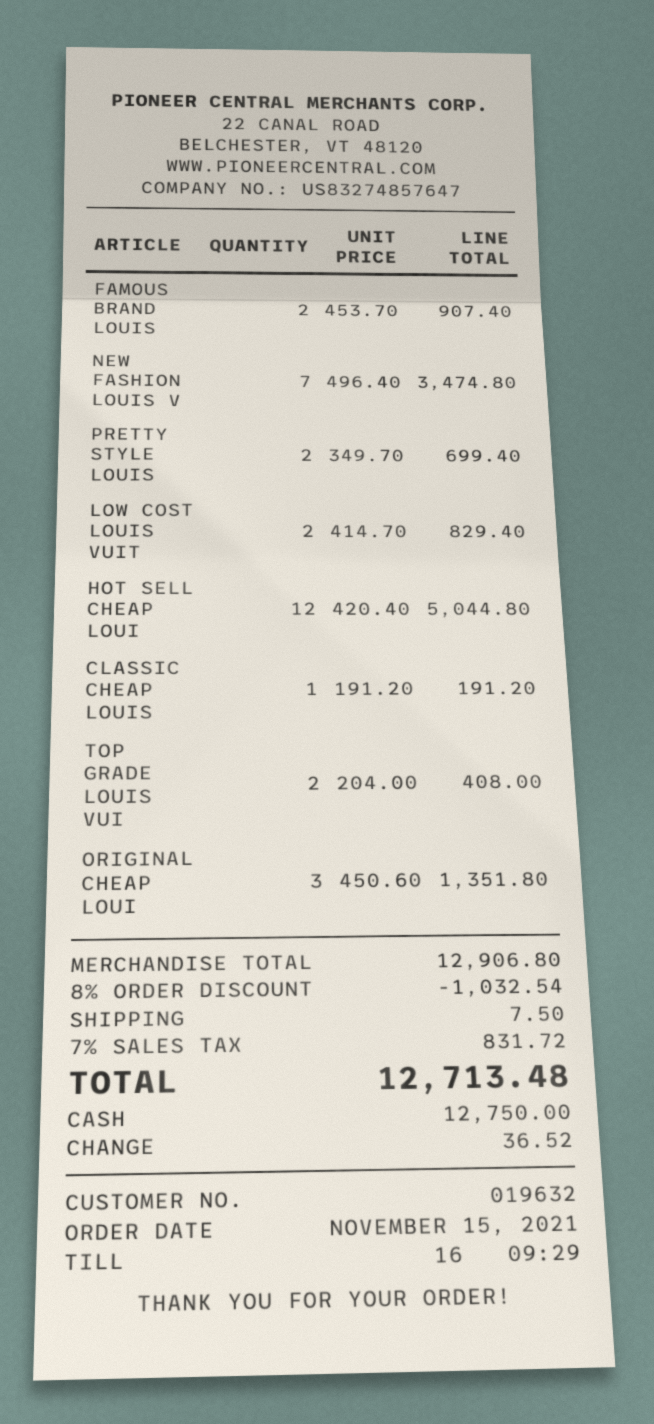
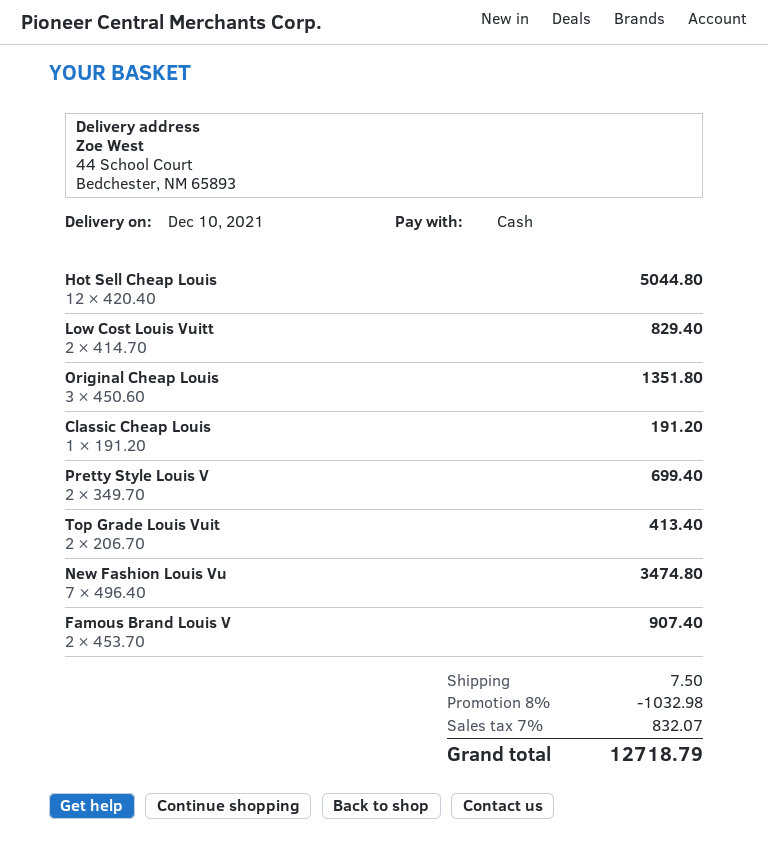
TOP GRADE LOUIS VUI: 2 x 204.00 = 408.00 -> 2 x 206.70 = 413.40
discount: 8% = 1032.54 -> 8% = 1032.98
tax: 7% = 831.72 -> 7% = 832.07
total: 12713.48 -> 12718.79

